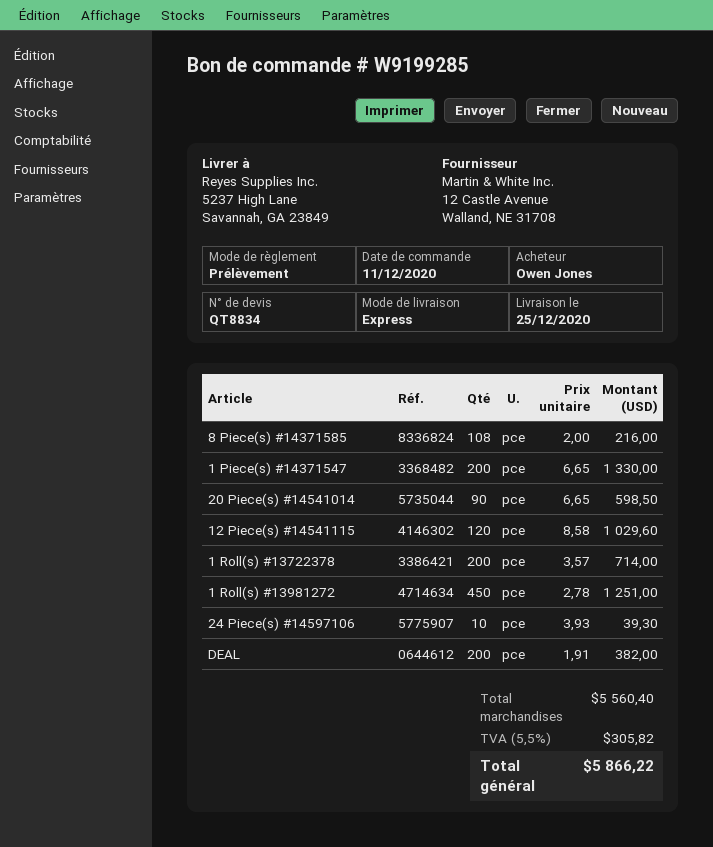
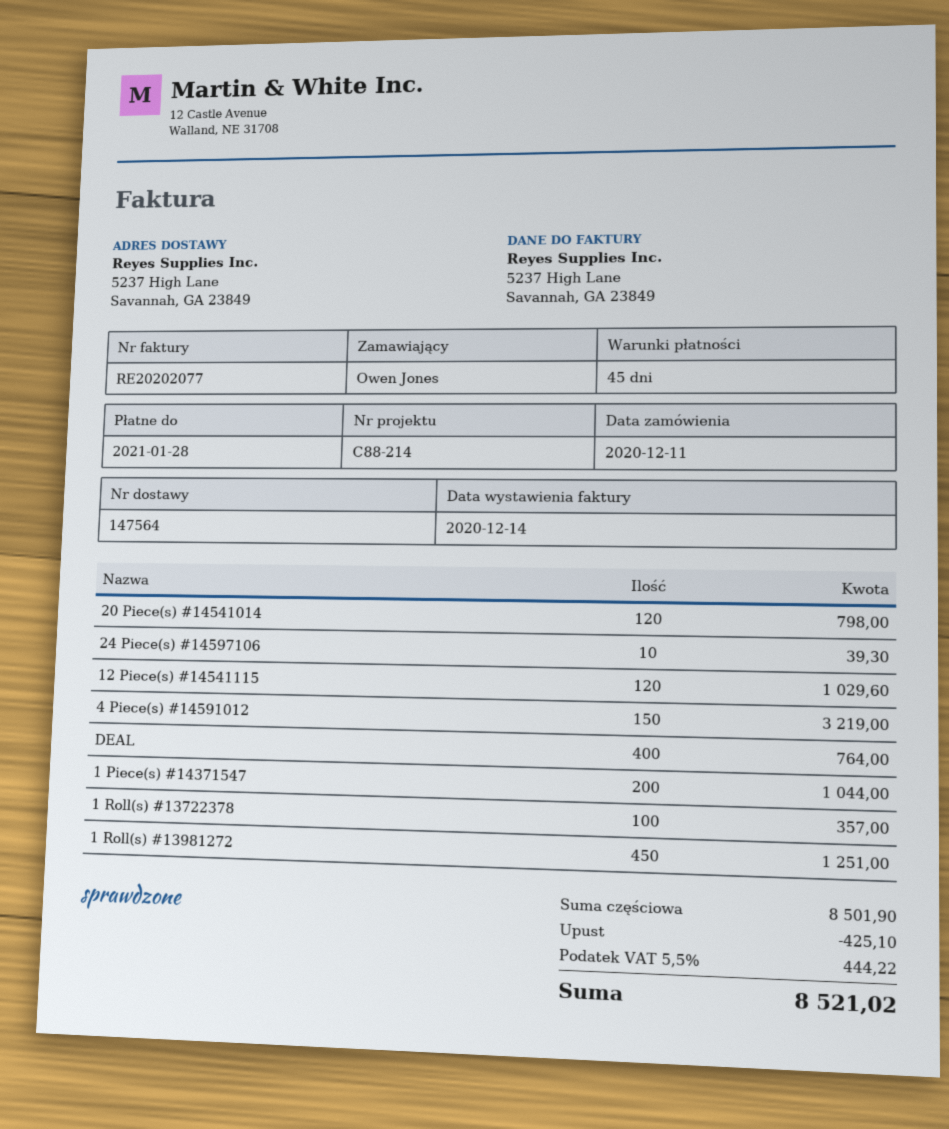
8 Piece(s) #14371585: 108 for 216.00 -> none
1 Piece(s) #14371547: 200 for 1330.00 -> 200 for 1044.00
20 Piece(s) #14541014: 90 for 598.50 -> 120 for 798.00
1 Roll(s) #13722378: 200 for 714.00 -> 100 for 357.00
DEAL: 200 for 382.00 -> 400 for 764.00
4 Piece(s) #14591012: none -> 150 for 3219.00
subtotal: 5560.40 -> 8501.90
discount: none -> 425.10
tax: 5.5% = 305.82 -> 5.5% = 444.22
total: 5866.22 -> 8521.02

